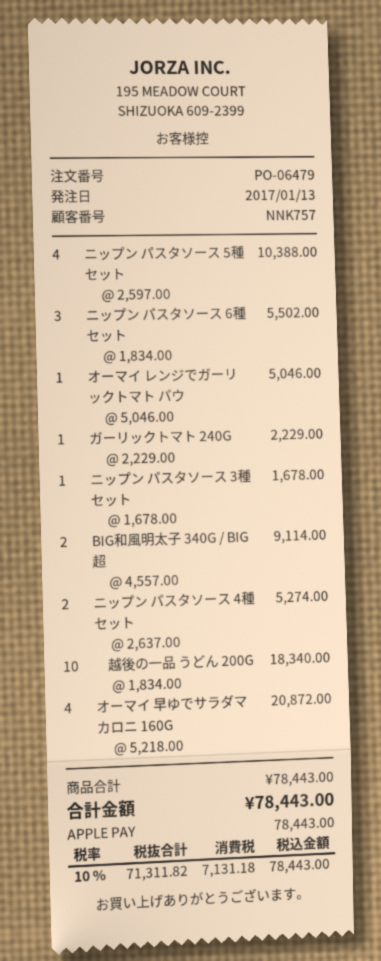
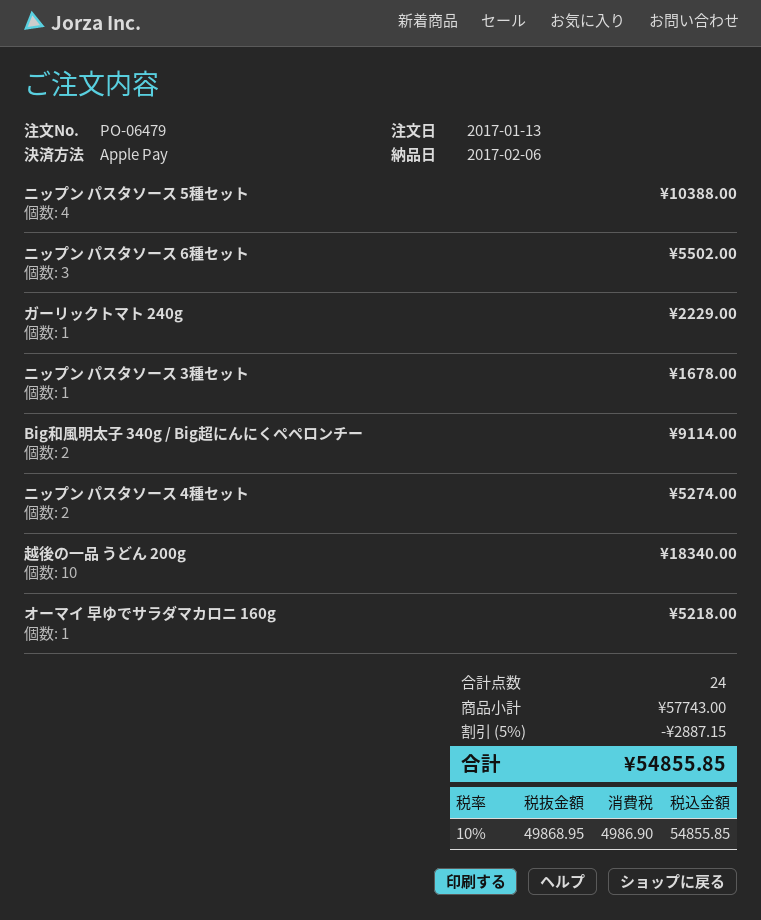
オーマイ レンジでガーリックトマト パウ: 1 for 5046.00 -> none
オーマイ 早ゆでサラダマカロニ 160G: 4 for 20872.00 -> 1 for 5218.00
subtotal: 78443.00 -> 57743.00
discount: none -> 5% = 2887.15
net: 71311.82 -> 49868.95
tax: 10% = 7131.18 -> 10% = 4986.90
total: 78443.00 -> 54855.85

